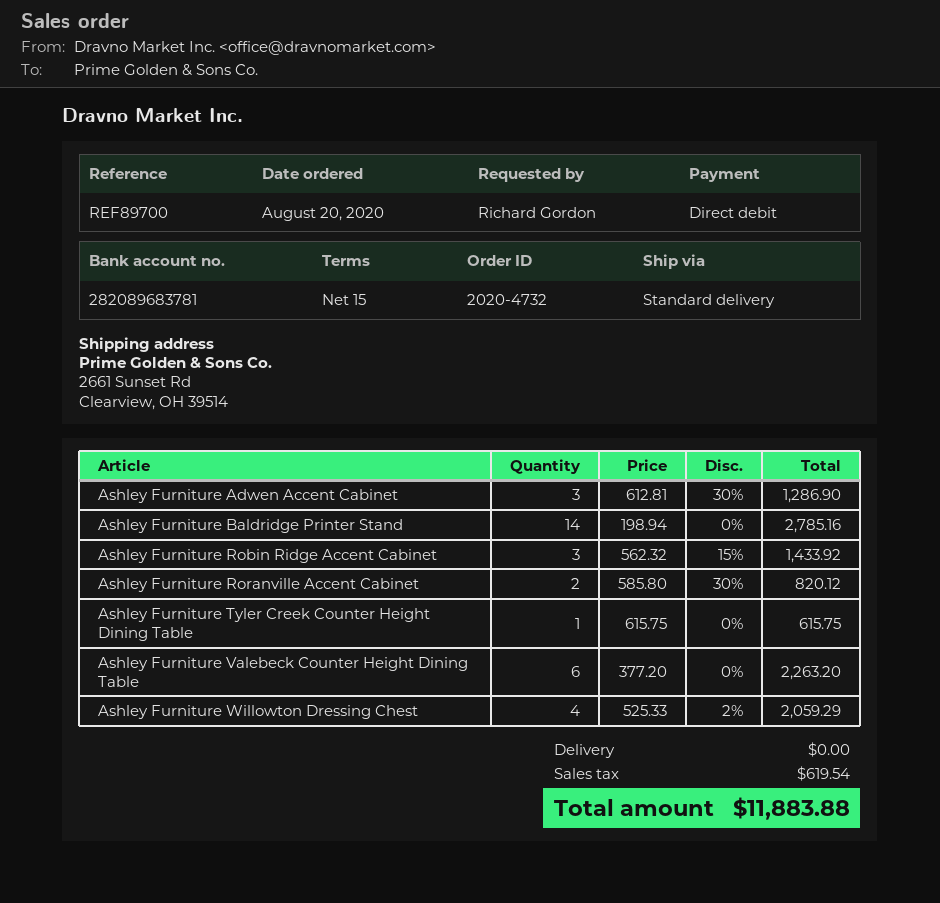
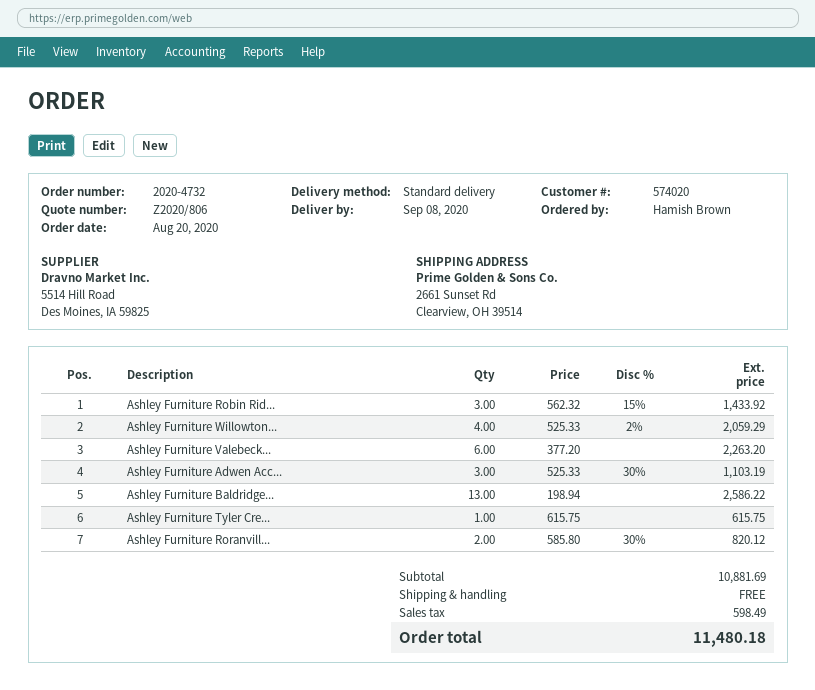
ordered by: Richard Gordon -> Hamish Brown
Ashley Furniture Adwen Accent Cabinet: 3 x 612.81 - 30% = 1286.90 -> 3 x 525.33 - 30% = 1103.19
Ashley Furniture Baldridge Printer Stand: 14 x 198.94 = 2785.16 -> 13 x 198.94 = 2586.22
tax: 619.54 -> 598.49
total: 11883.88 -> 11480.18

